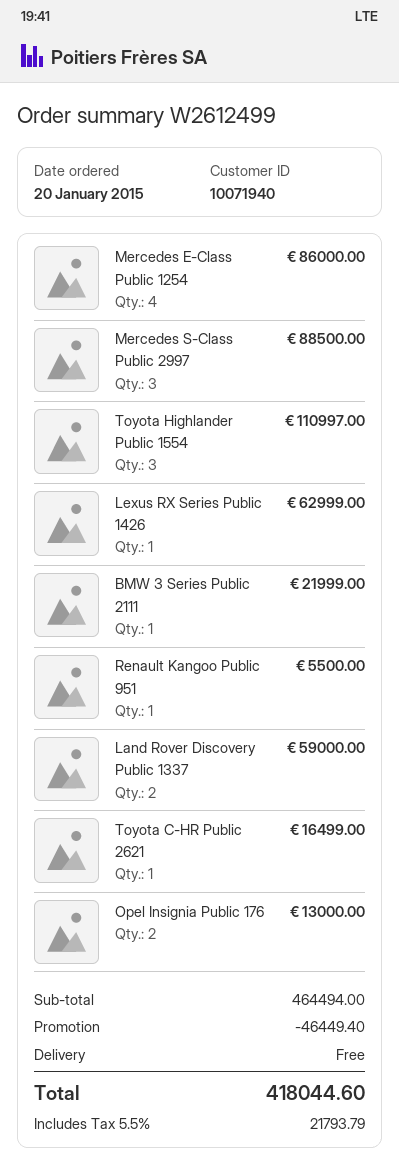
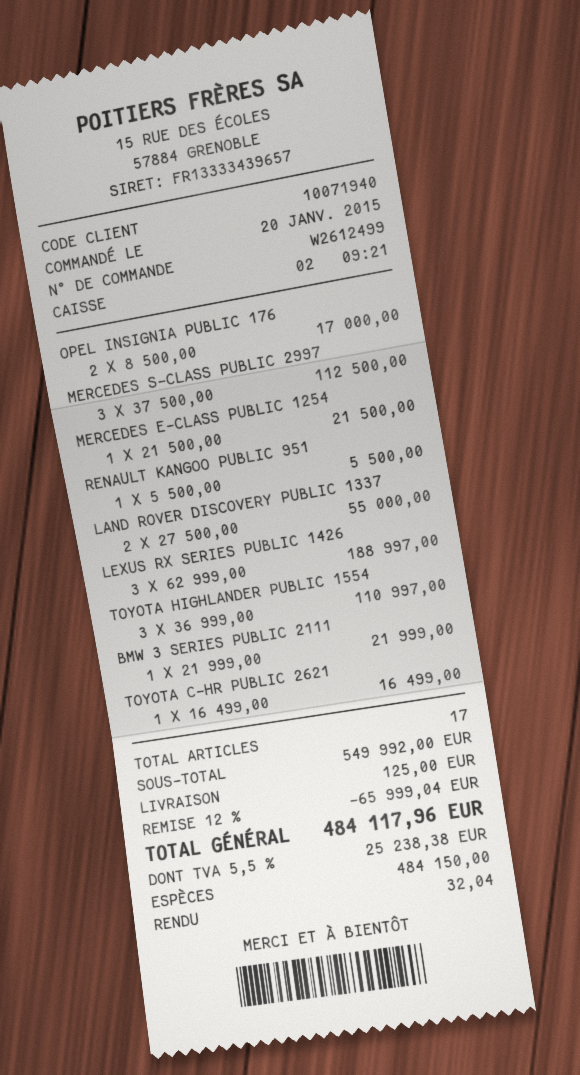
Mercedes E-Class Public 1254: 4 for 86000.00 -> 1 for 21500.00
Mercedes S-Class Public 2997: 3 for 88500.00 -> 3 for 112500.00
Lexus RX Series Public 1426: 1 for 62999.00 -> 3 for 188997.00
Land Rover Discovery Public 1337: 2 for 59000.00 -> 2 for 55000.00
Opel Insignia Public 176: 2 for 13000.00 -> 2 for 17000.00
subtotal: 464494.00 -> 549992.00
discount: 46449.40 -> 65999.04
shipping: 0.00 -> 125.00
tax: 5.5% = 21793.79 -> 5.5% = 25238.38
total: 418044.60 -> 484117.96

